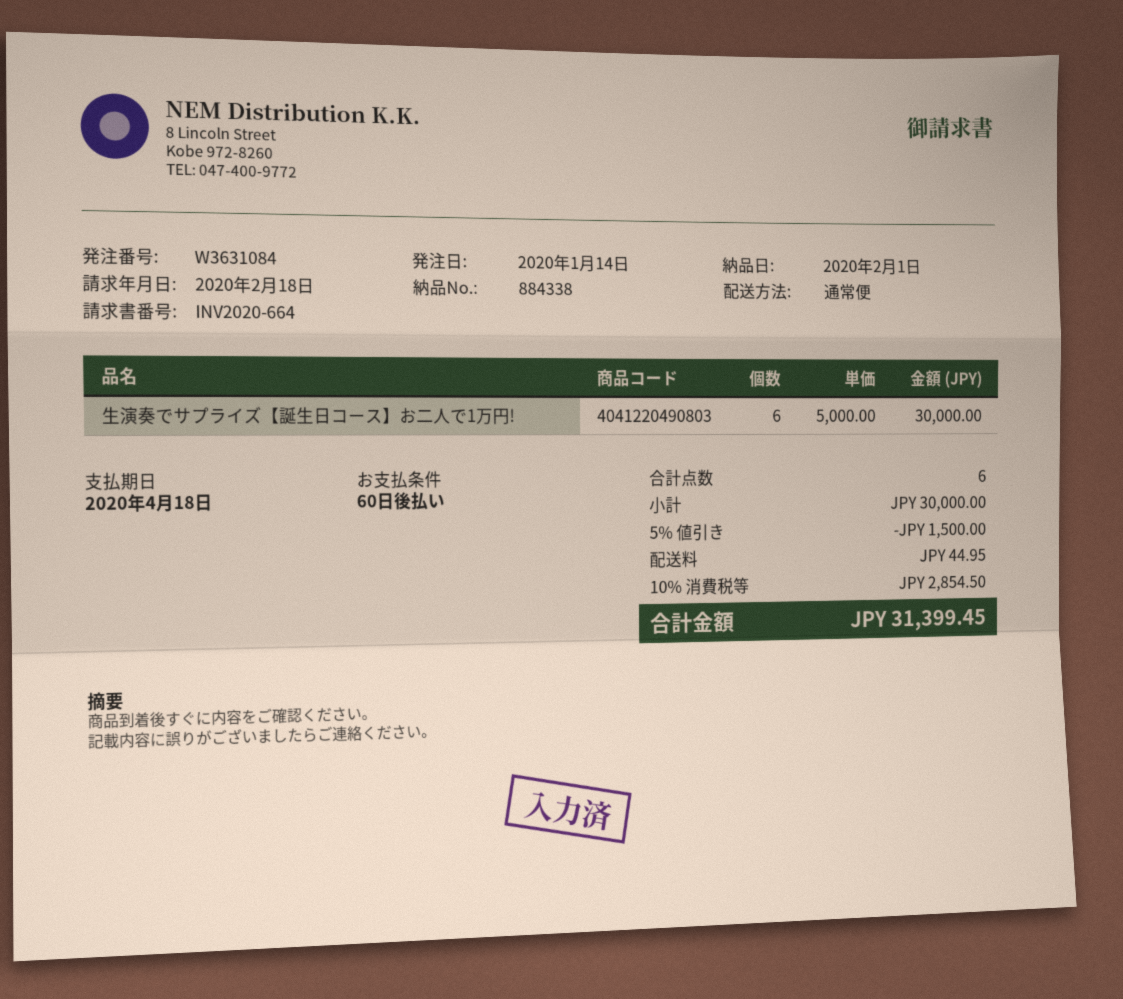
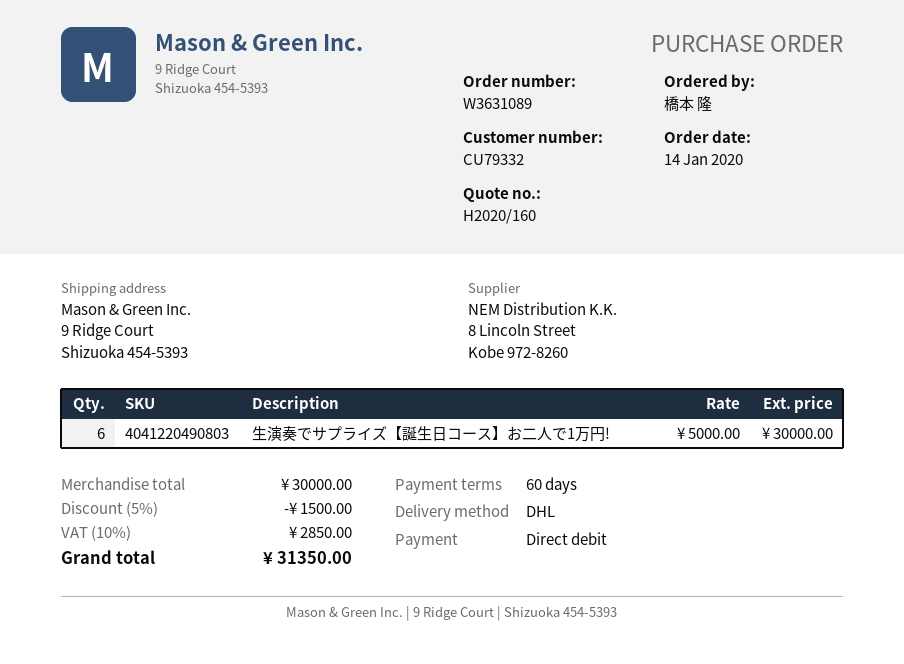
order number: W3631084 -> W3631089
shipping method: standard -> DHL
shipping: 44.95 -> none
tax: 10% = 2854.50 -> 10% = 2850.00
total: 31399.45 -> 31350.00

